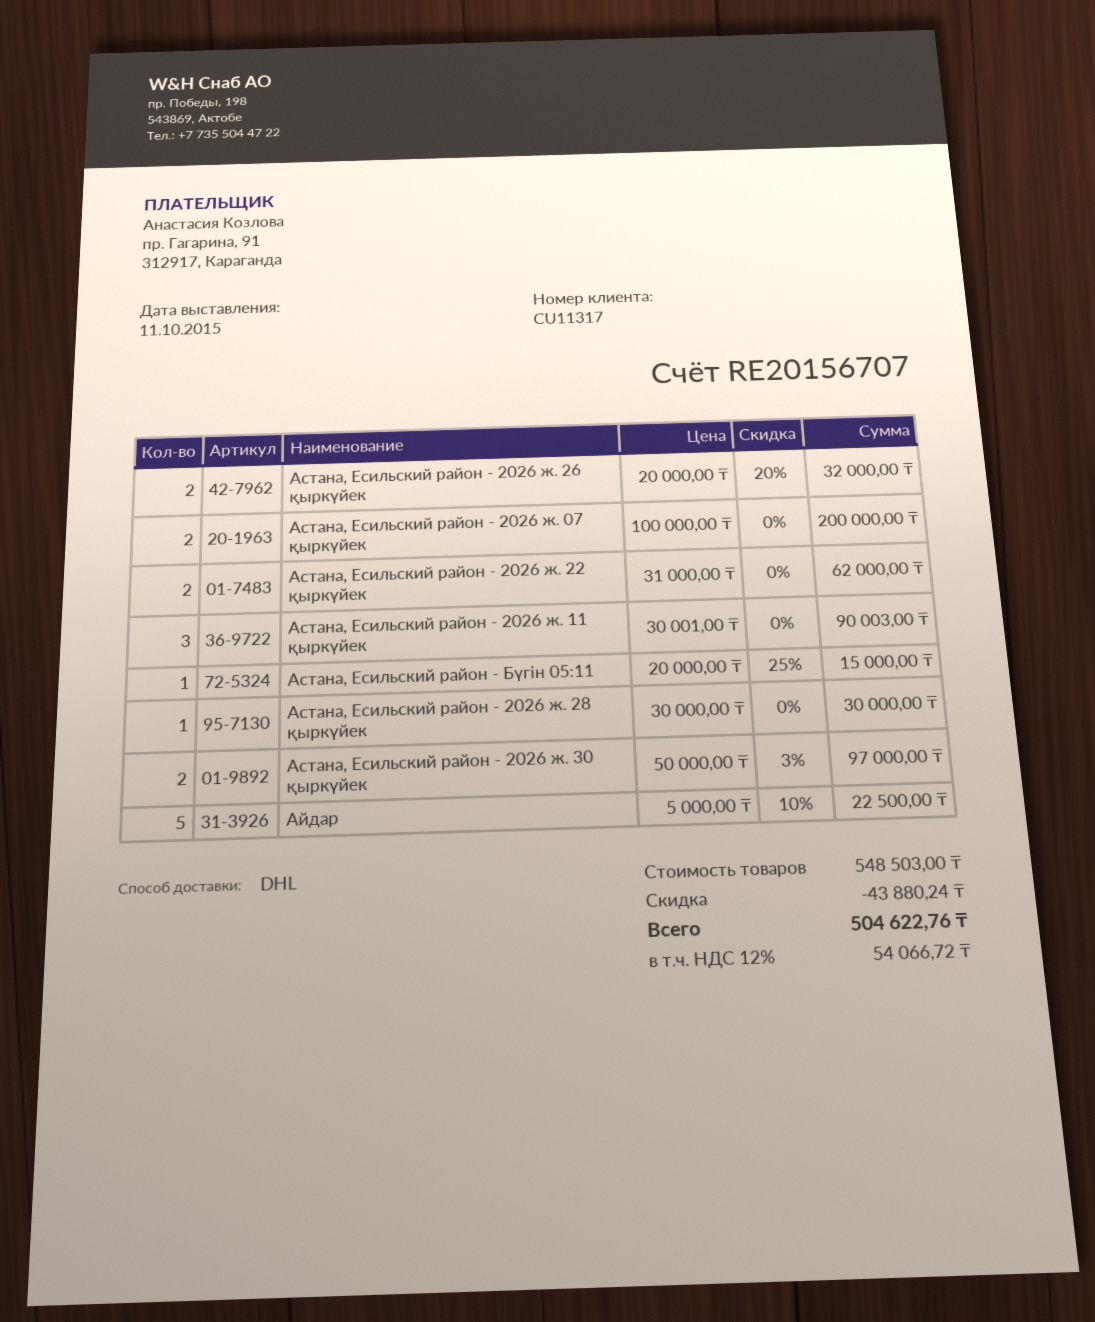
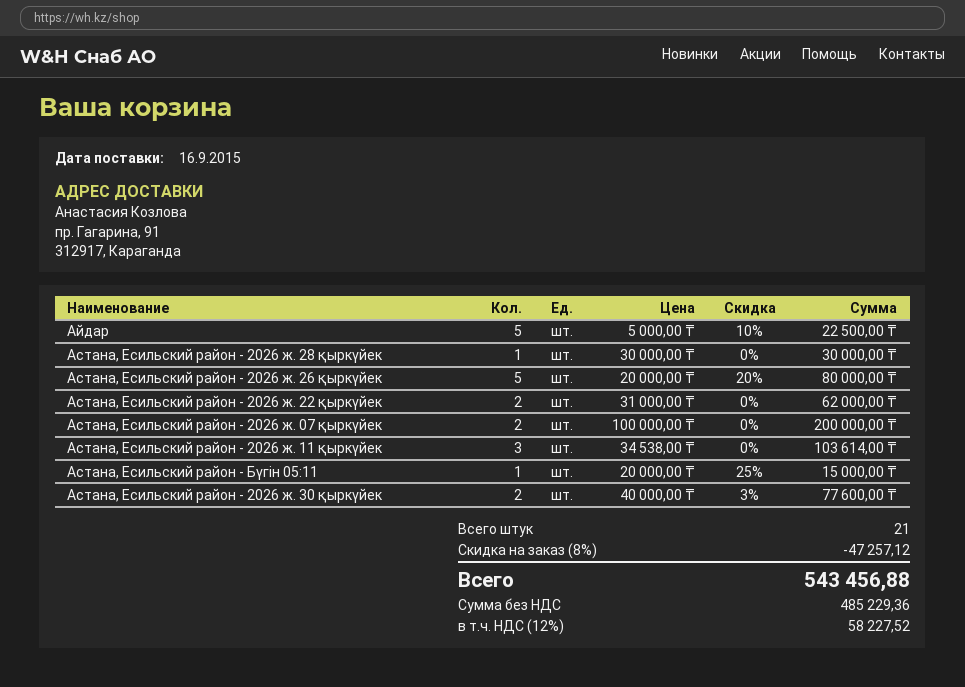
Астана, Есильский район - 2026 ж. 26 қыркүйек: 2 x 20000.00 - 20% = 32000.00 -> 5 x 20000.00 - 20% = 80000.00
Астана, Есильский район - 2026 ж. 11 қыркүйек: 3 x 30001.00 = 90003.00 -> 3 x 34538.00 = 103614.00
Астана, Есильский район - 2026 ж. 30 қыркүйек: 2 x 50000.00 - 3% = 97000.00 -> 2 x 40000.00 - 3% = 77600.00
discount: 43880.24 -> 47257.12
tax: 12% = 54066.72 -> 12% = 58227.52
total: 504622.76 -> 543456.88

